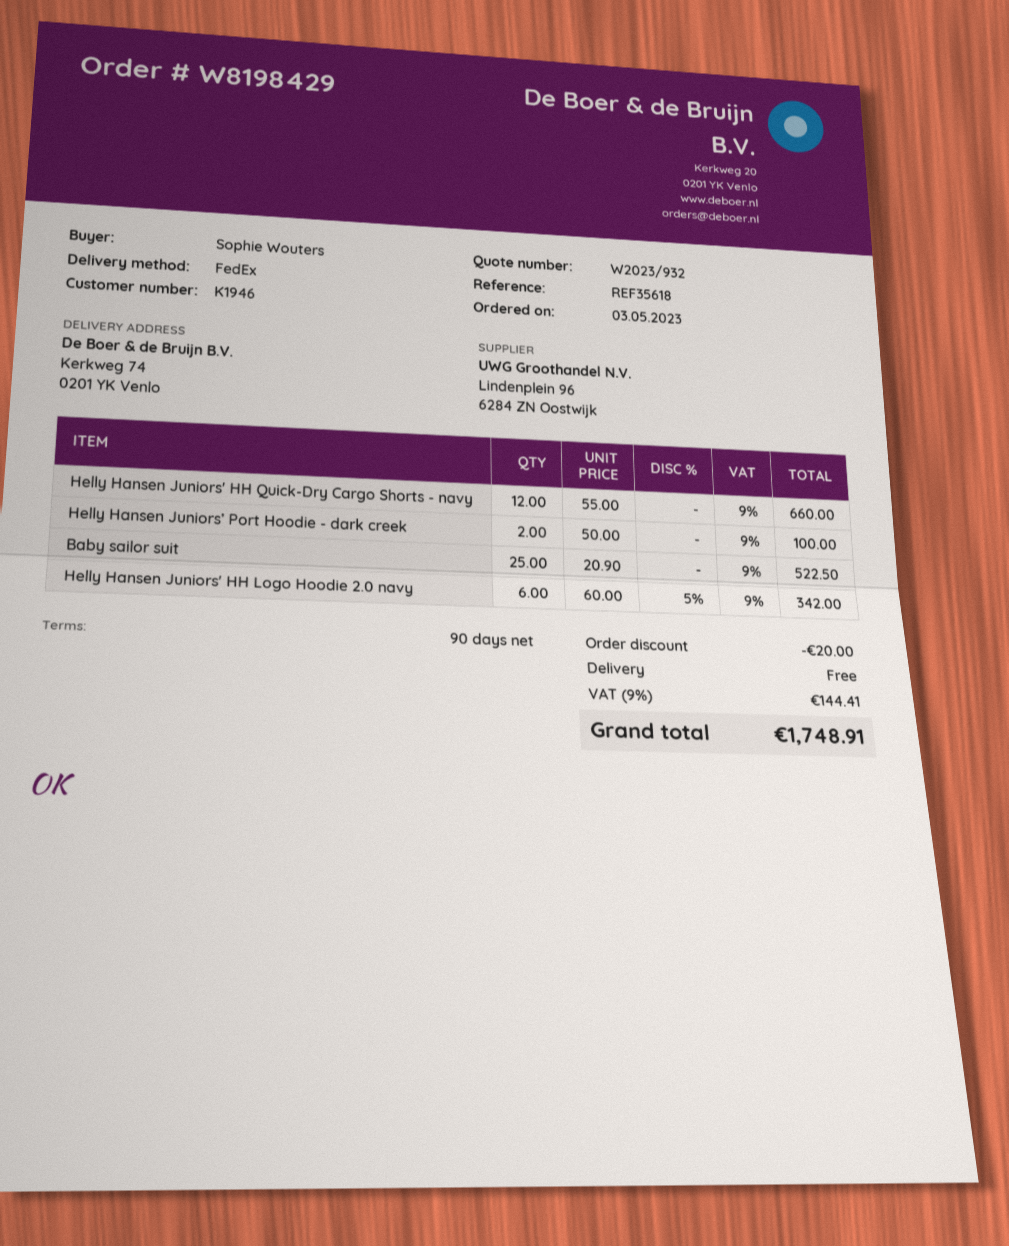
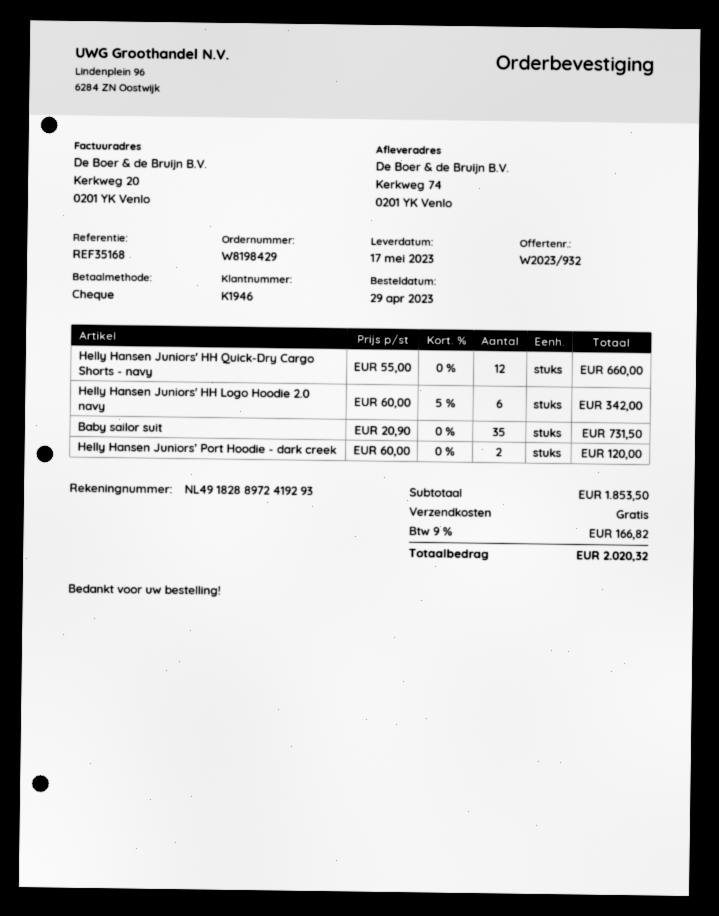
order date: 2023-05-03 -> 2023-04-29
reference: REF35618 -> REF35168
Helly Hansen Juniors’ Port Hoodie - dark creek: 2 x 50.00 = 100.00 -> 2 x 60.00 = 120.00
Baby sailor suit: 25 x 20.90 = 522.50 -> 35 x 20.90 = 731.50
discount: 20.00 -> none
tax: 9% = 144.41 -> 9% = 166.82
total: 1748.91 -> 2020.32

